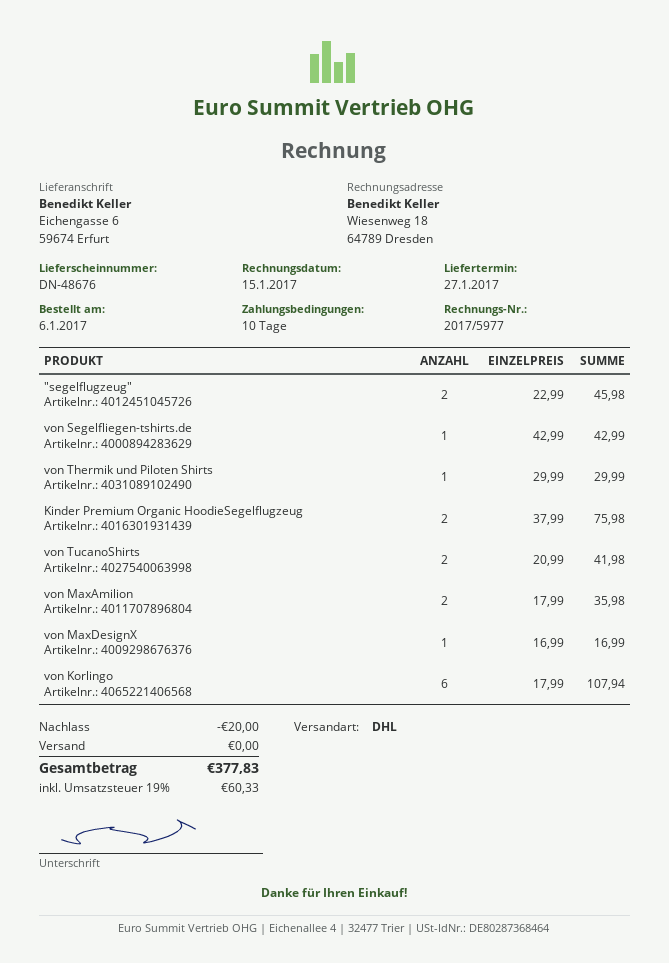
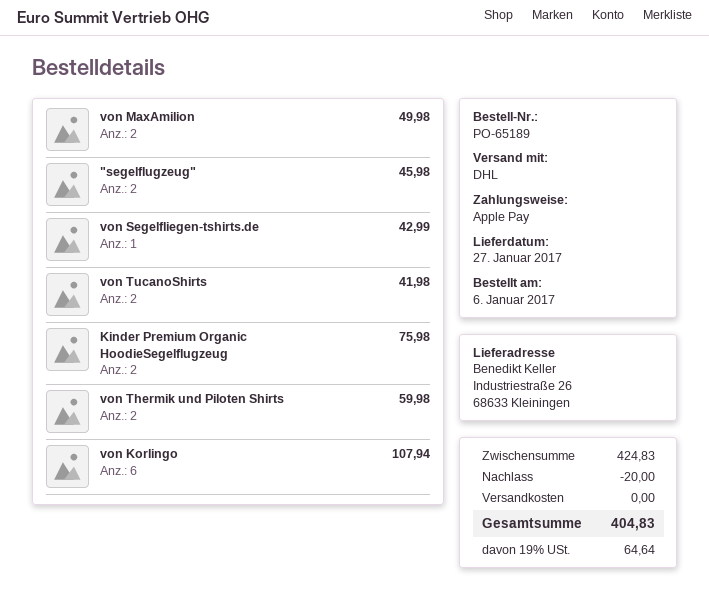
ship to: Eichengasse 6, 59674 Erfurt -> Industriestraße 26, 68633 Kleiningen
von Thermik und Piloten Shirts: 1 for 29.99 -> 2 for 59.98
von MaxAmilion: 2 for 35.98 -> 2 for 49.98
von MaxDesignX: 1 for 16.99 -> none
tax: 19% = 60.33 -> 19% = 64.64
total: 377.83 -> 404.83

